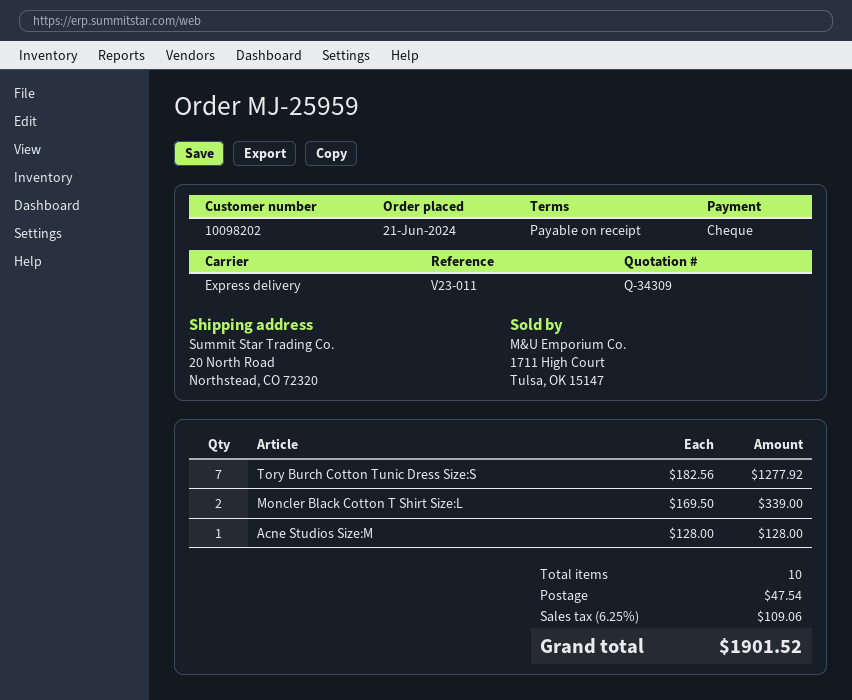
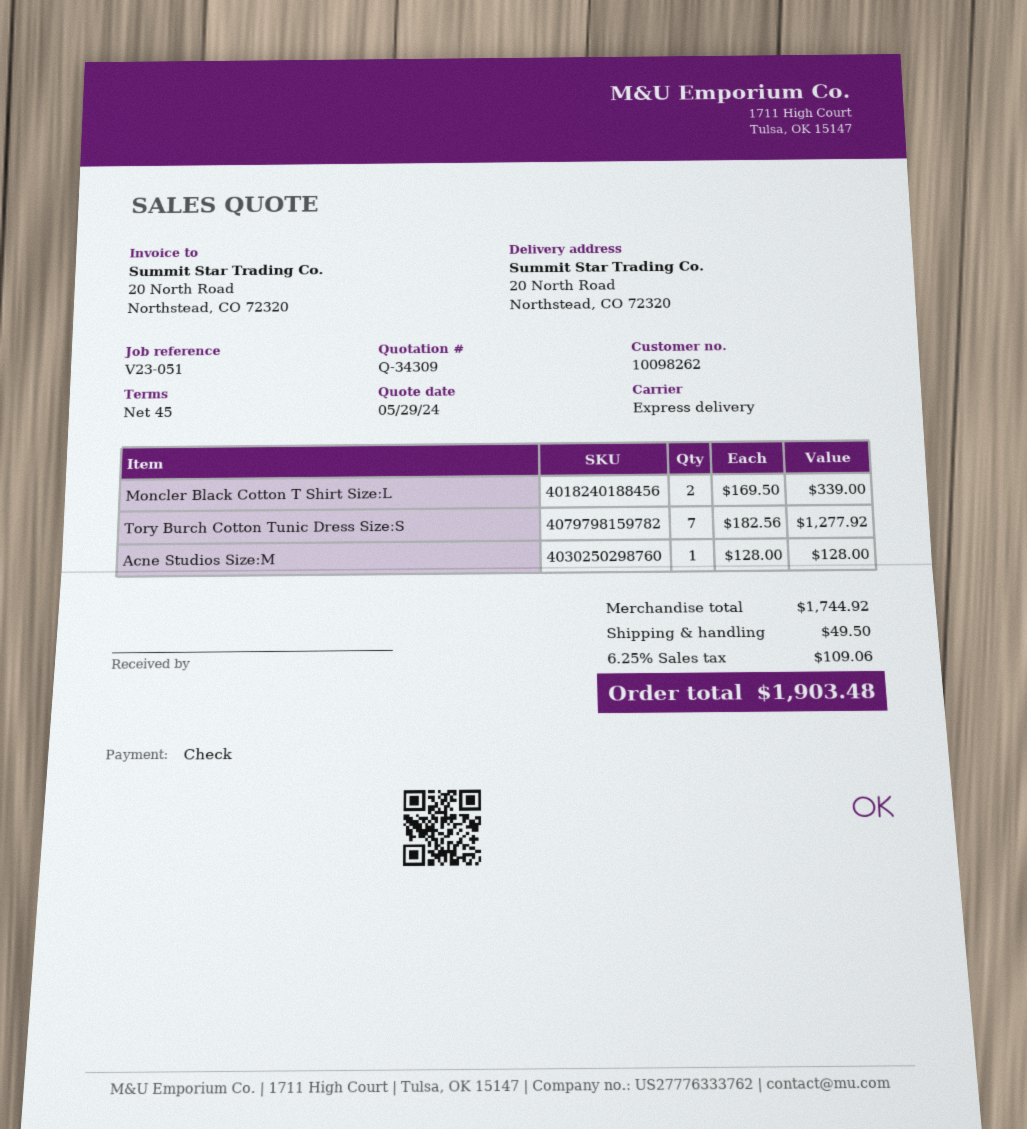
payment terms: on receipt -> 45 days
customer number: 10098202 -> 10098262
reference: V23-011 -> V23-051
shipping: 47.54 -> 49.50
total: 1901.52 -> 1903.48

